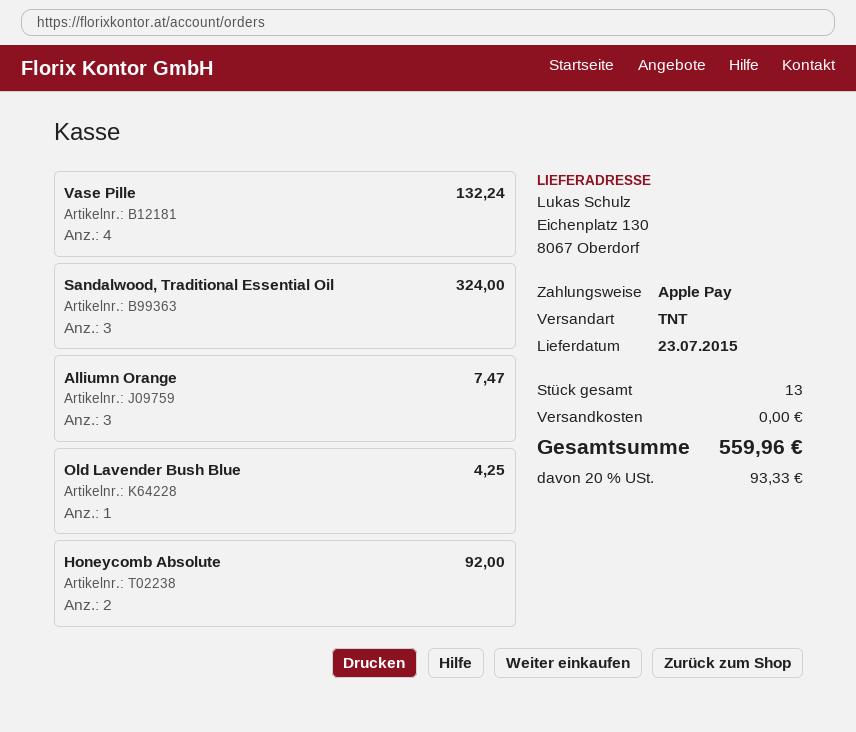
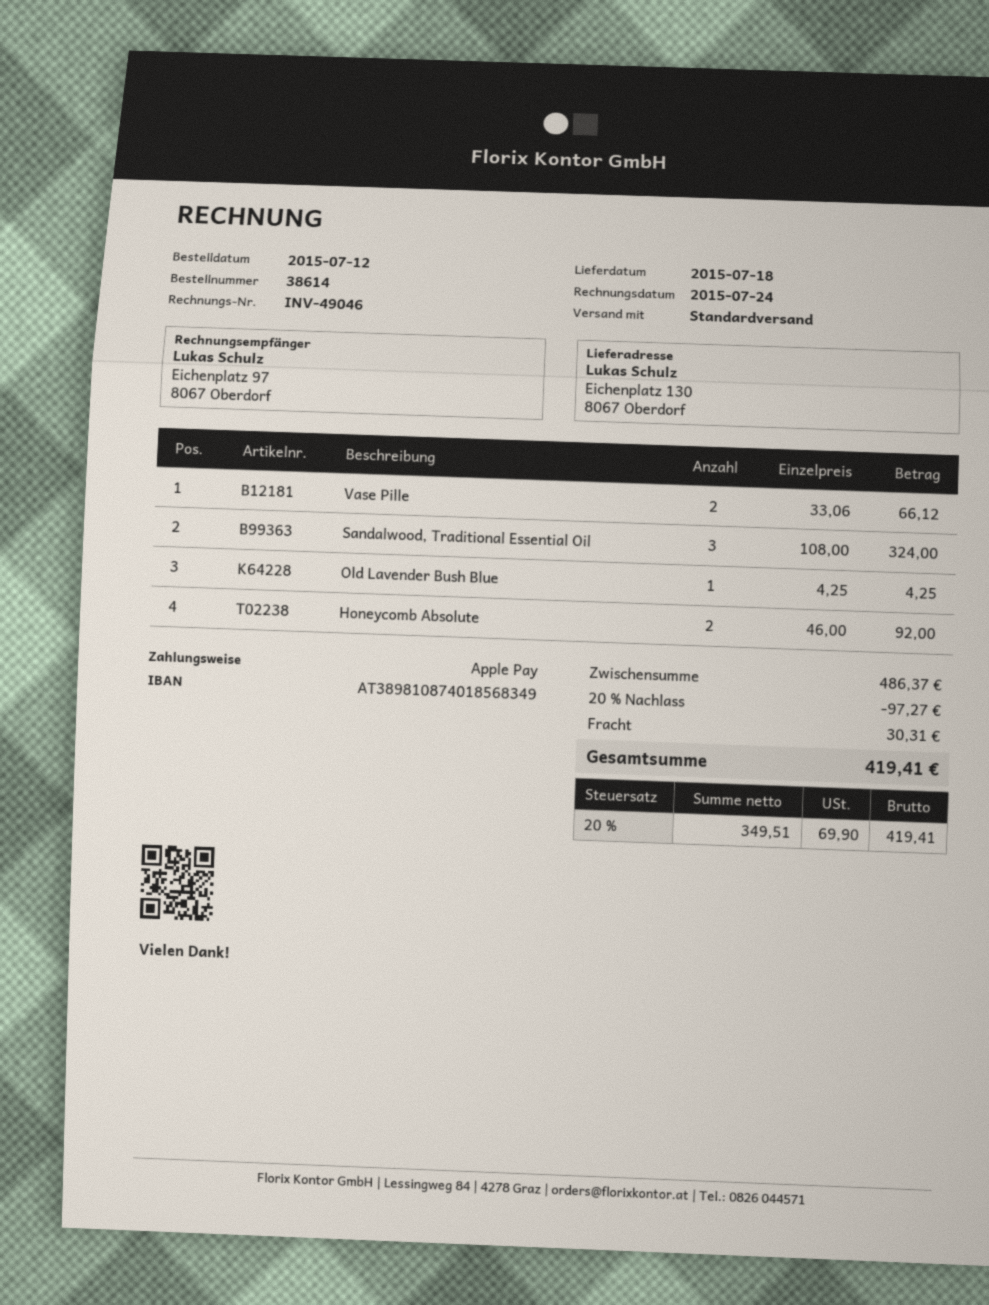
delivery date: 2015-07-23 -> 2015-07-18
shipping method: TNT -> standard
Vase Pille: 4 for 132.24 -> 2 for 66.12
Alliumn Orange: 3 for 7.47 -> none
discount: none -> 20% = 97.27
shipping: 0.00 -> 30.31
tax: 20% = 93.33 -> 20% = 69.90
total: 559.96 -> 419.41

